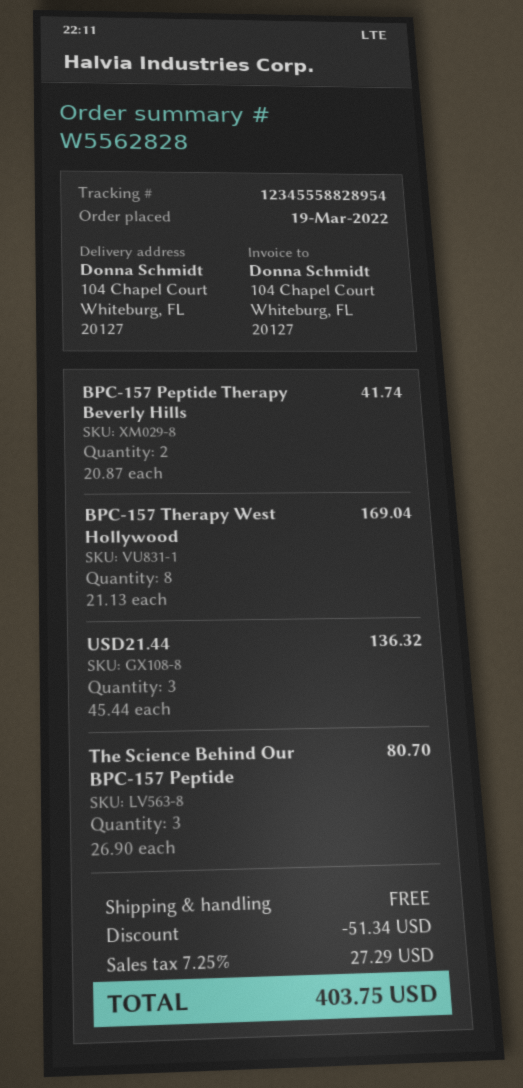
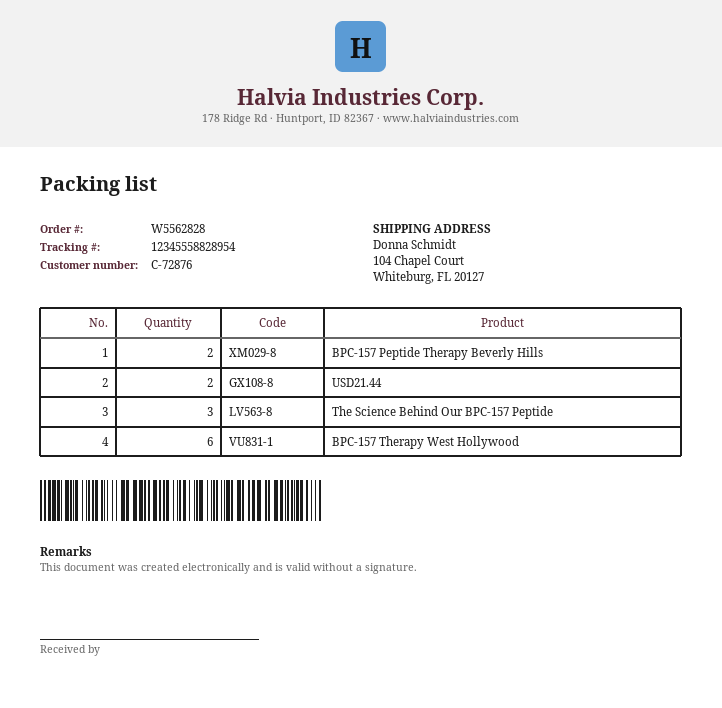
BPC-157 Therapy West Hollywood: 8 -> 6
USD21.44: 3 -> 2

